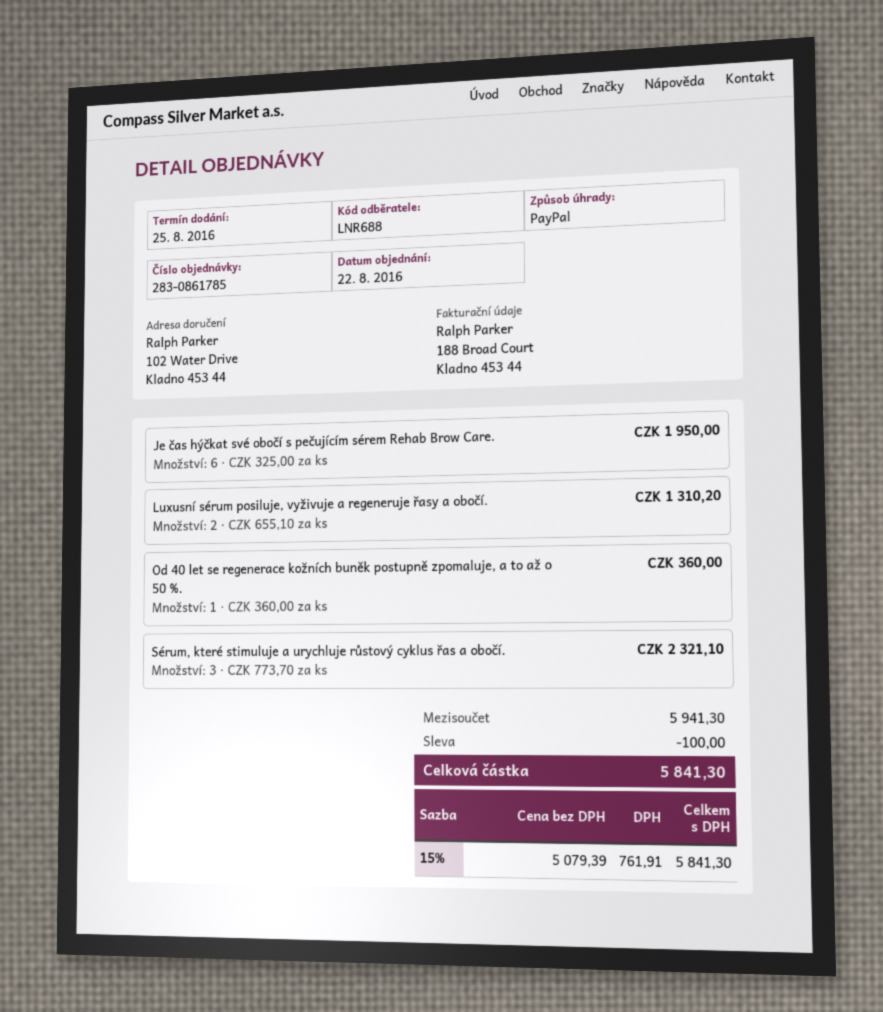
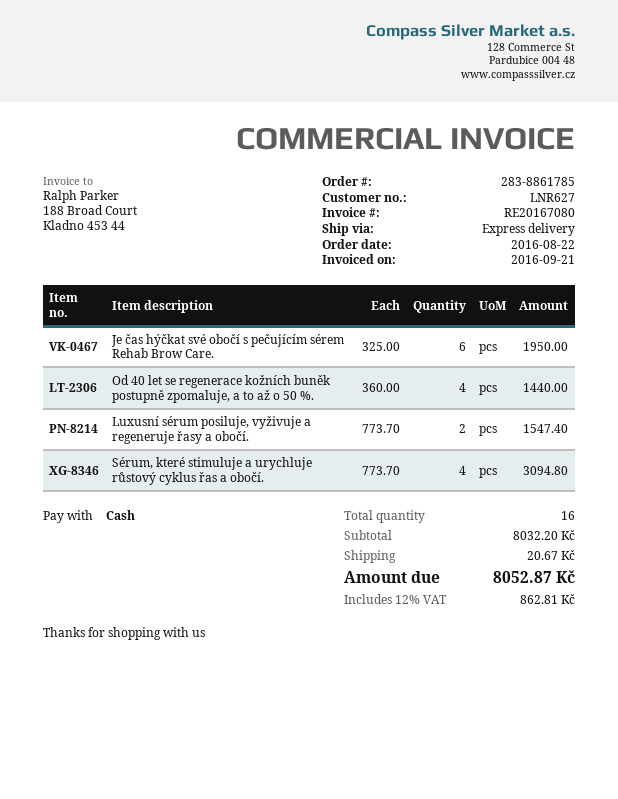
order number: 283-0861785 -> 283-8861785
customer number: LNR688 -> LNR627
payment method: PayPal -> cash
Luxusní sérum posiluje, vyživuje a regeneruje řasy a obočí.: 2 x 655.10 = 1310.20 -> 2 x 773.70 = 1547.40
Od 40 let se regenerace kožních buněk postupně zpomaluje, a to až o 50 %.: 1 x 360.00 = 360.00 -> 4 x 360.00 = 1440.00
Sérum, které stimuluje a urychluje růstový cyklus řas a obočí.: 3 x 773.70 = 2321.10 -> 4 x 773.70 = 3094.80
subtotal: 5941.30 -> 8032.20
discount: 100.00 -> none
shipping: none -> 20.67
tax: 15% = 761.91 -> 12% = 862.81
total: 5841.30 -> 8052.87

